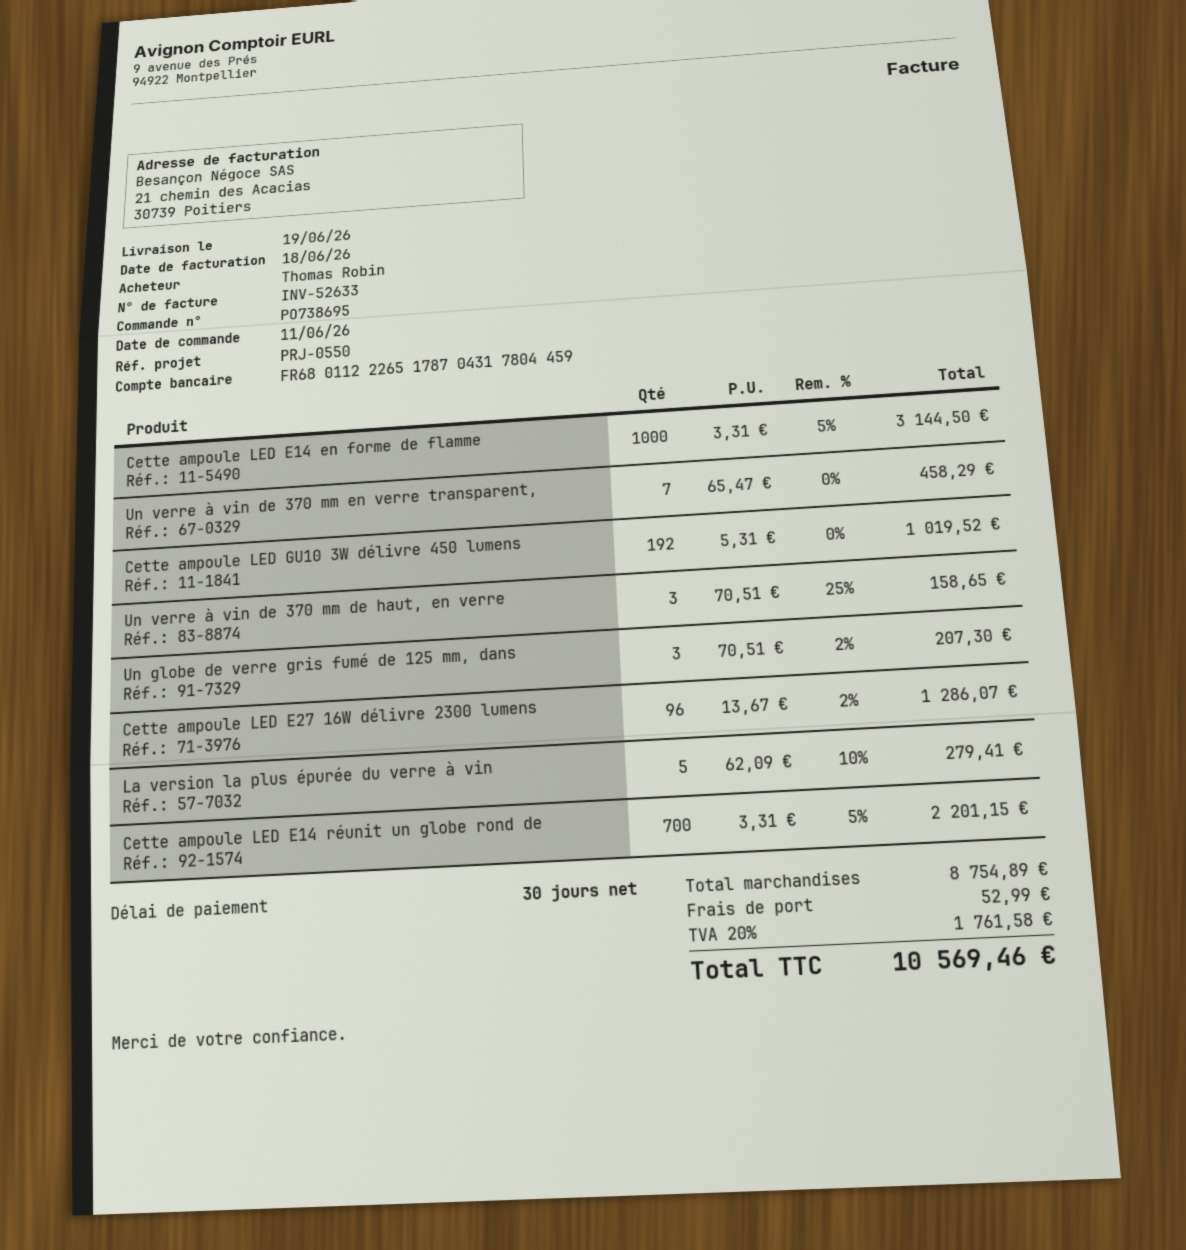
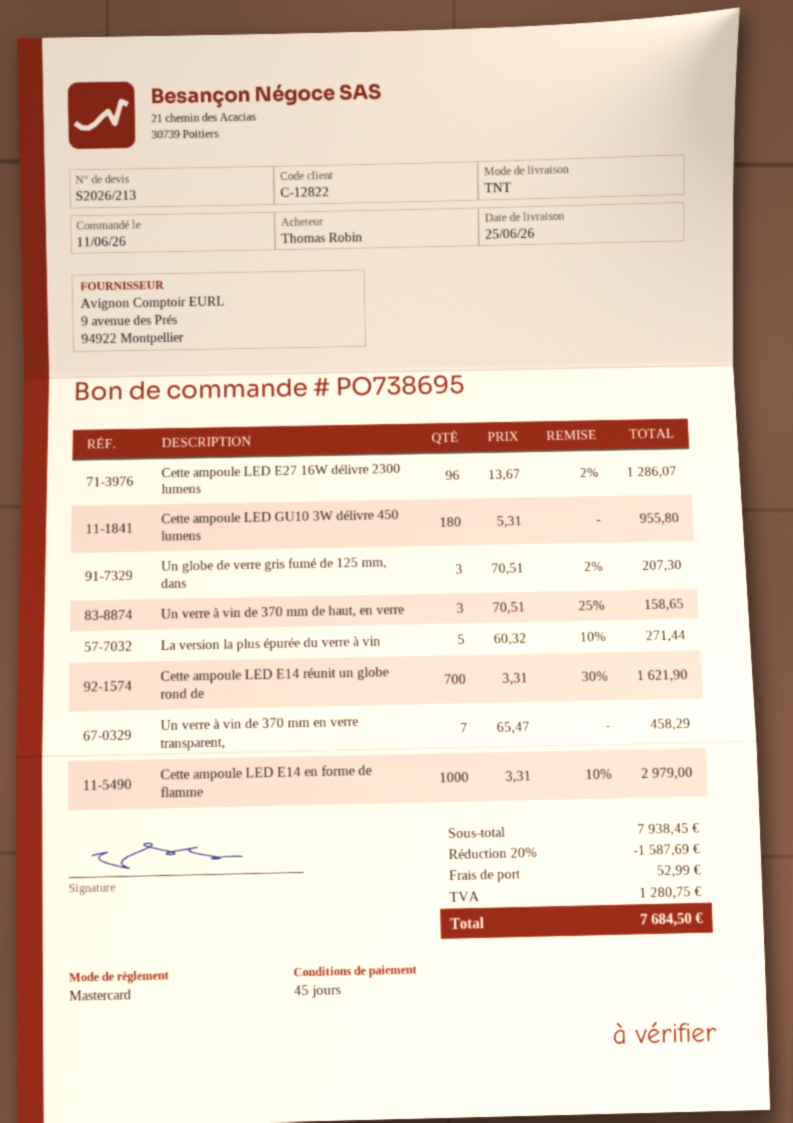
delivery date: 2026-06-19 -> 2026-06-25
payment terms: 30 days -> 45 days
Cette ampoule LED E14 en forme de flamme: 1000 x 3.31 - 5% = 3144.50 -> 1000 x 3.31 - 10% = 2979.00
Cette ampoule LED GU10 3W délivre 450 lumens: 192 x 5.31 = 1019.52 -> 180 x 5.31 = 955.80
La version la plus épurée du verre à vin: 5 x 62.09 - 10% = 279.41 -> 5 x 60.32 - 10% = 271.44
Cette ampoule LED E14 réunit un globe rond de: 700 x 3.31 - 5% = 2201.15 -> 700 x 3.31 - 30% = 1621.90
subtotal: 8754.89 -> 7938.45
discount: none -> 20% = 1587.69
tax: 1761.58 -> 1280.75
total: 10569.46 -> 7684.50

